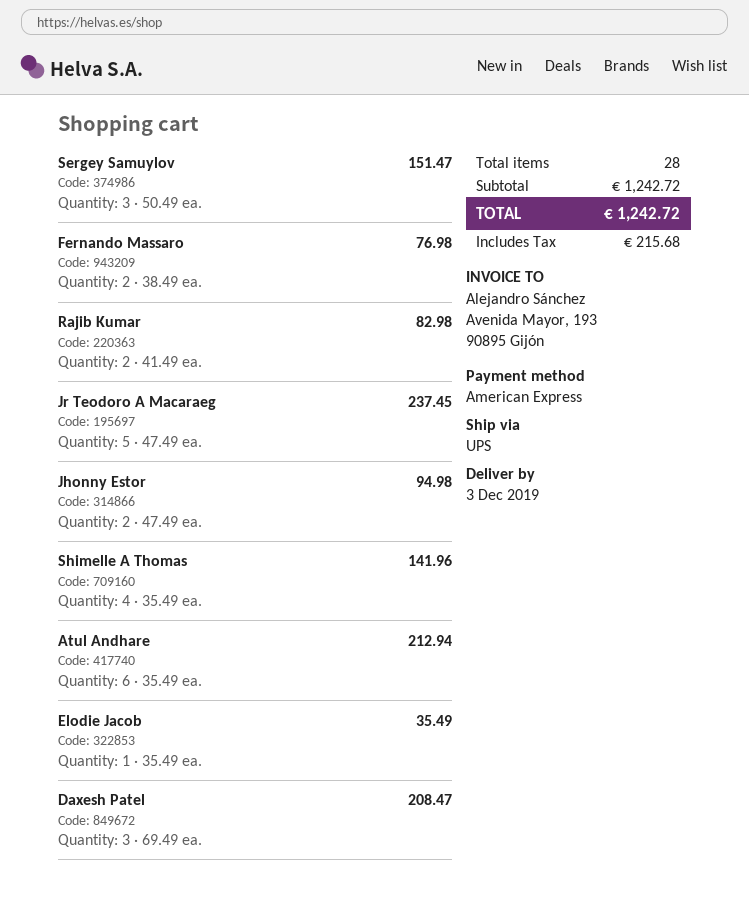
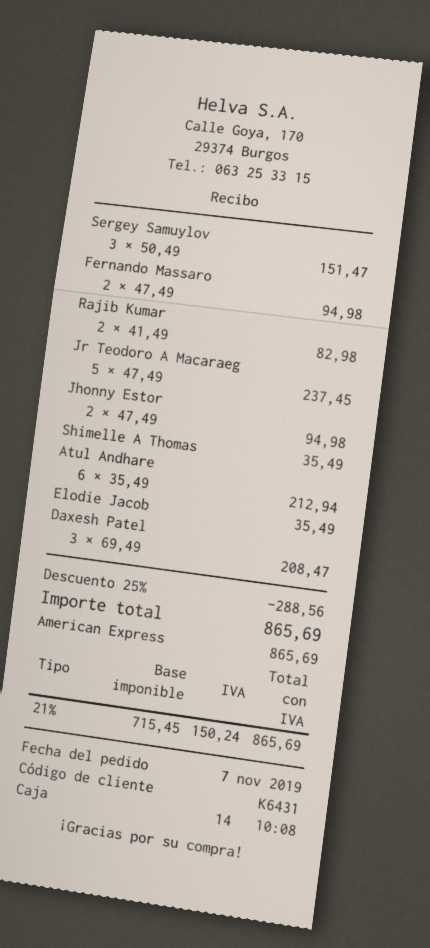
Fernando Massaro: 2 x 38.49 = 76.98 -> 2 x 47.49 = 94.98
Shimelle A Thomas: 4 x 35.49 = 141.96 -> 1 x 35.49 = 35.49
discount: none -> 25% = 288.56
tax: 215.68 -> 150.24
total: 1242.72 -> 865.69

